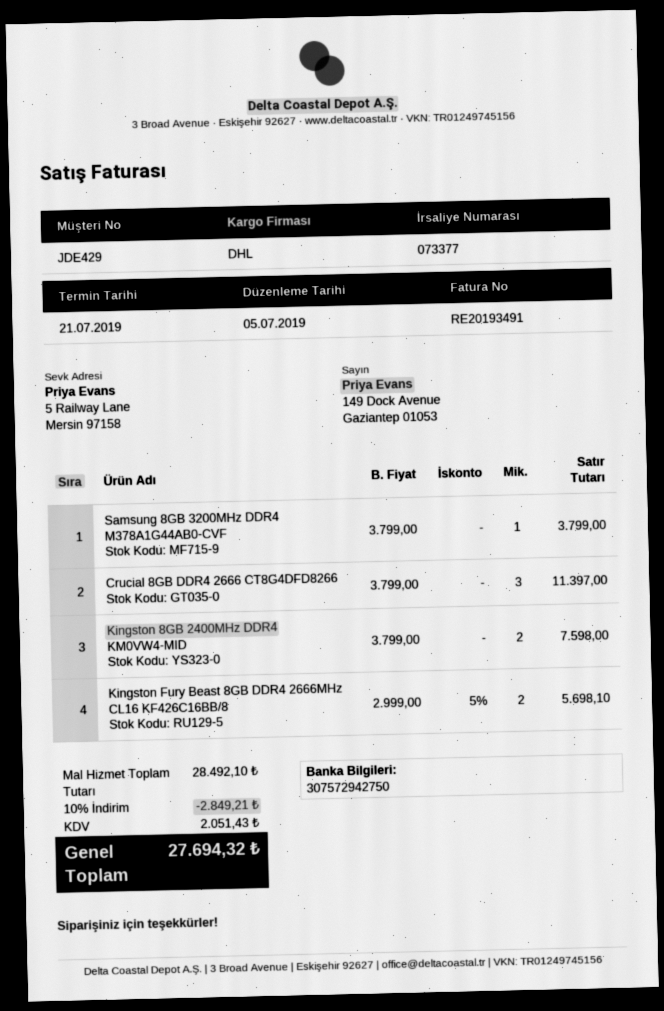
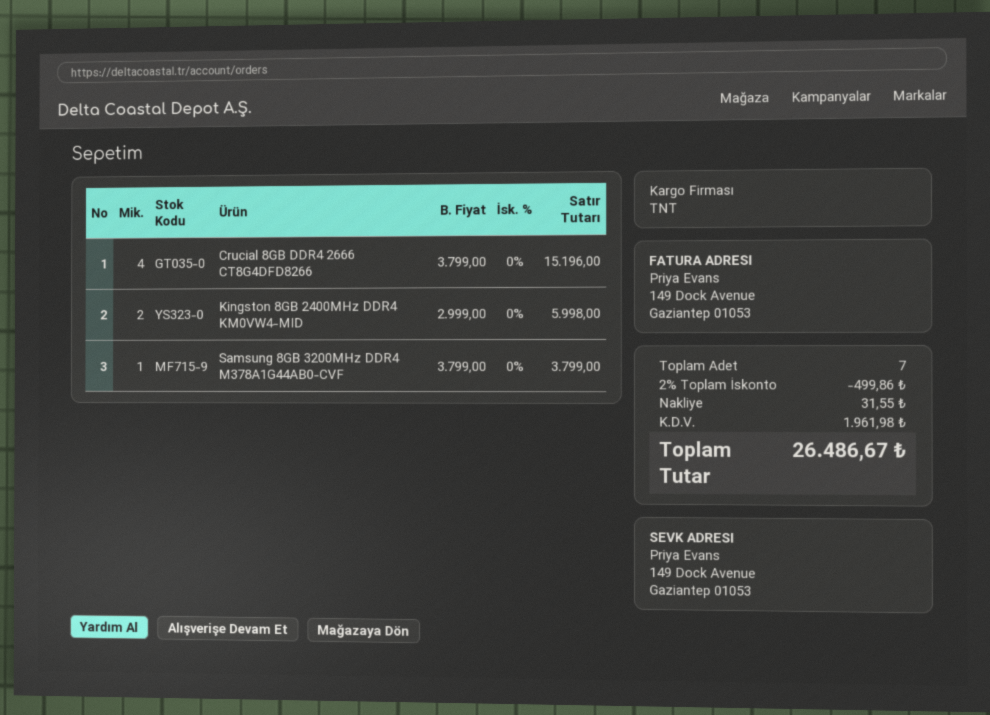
shipping method: DHL -> TNT
ship to: 5 Railway Lane, Mersin 97158 -> 149 Dock Avenue, Gaziantep 01053
Crucial 8GB DDR4 2666 CT8G4DFD8266: 3 x 3799.00 = 11397.00 -> 4 x 3799.00 = 15196.00
Kingston 8GB 2400MHz DDR4 KM0VW4-MID: 2 x 3799.00 = 7598.00 -> 2 x 2999.00 = 5998.00
Kingston Fury Beast 8GB DDR4 2666MHz CL16 KF426C16BB/8: 2 x 2999.00 - 5% = 5698.10 -> none
discount: 10% = 2849.21 -> 2% = 499.86
shipping: none -> 31.55
tax: 2051.43 -> 1961.98
total: 27694.32 -> 26486.67

